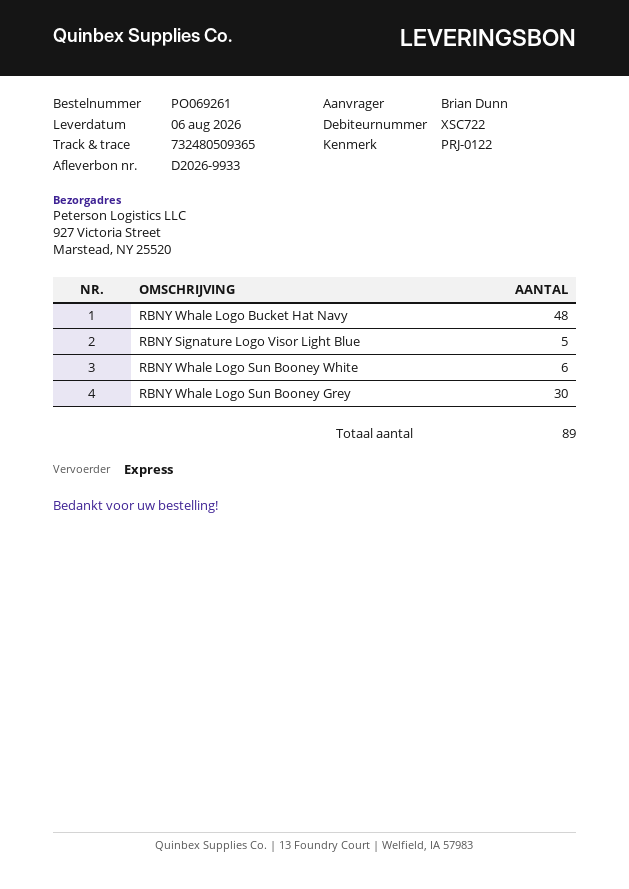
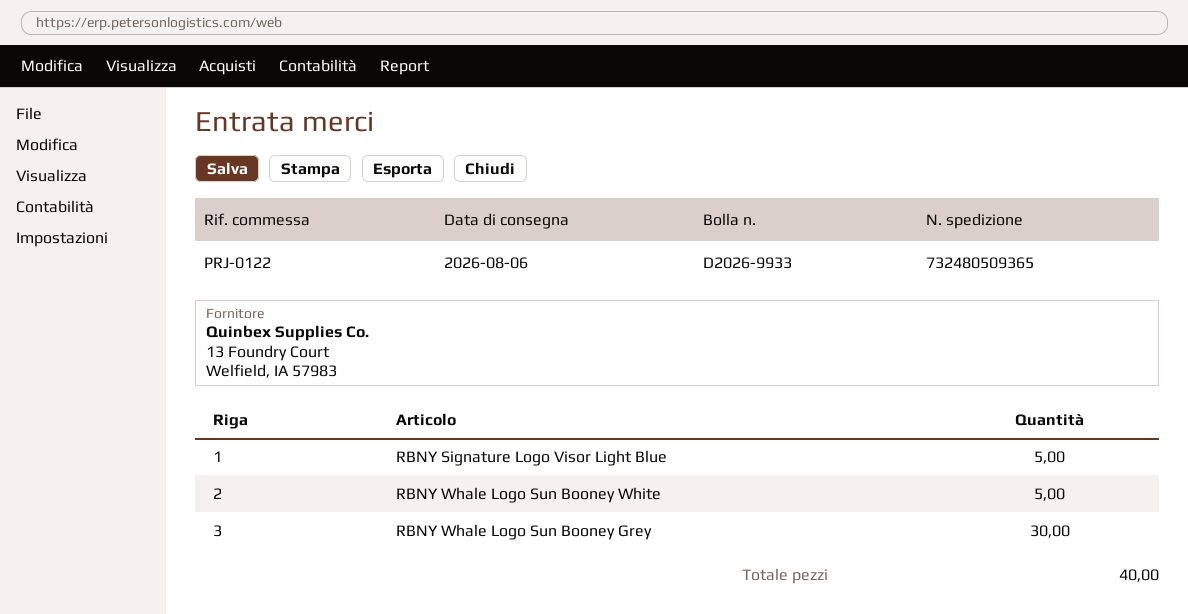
RBNY Whale Logo Bucket Hat Navy: 48 -> none
RBNY Whale Logo Sun Booney White: 6 -> 5
total quantity: 89 -> 40

